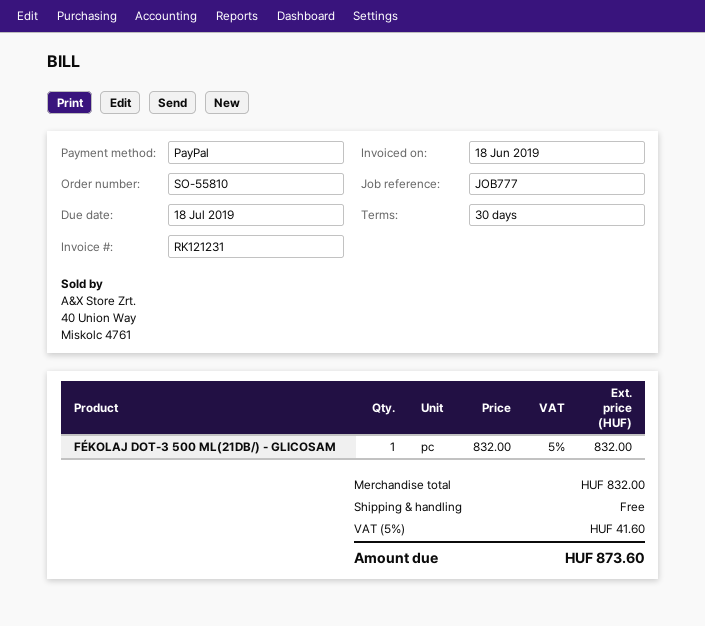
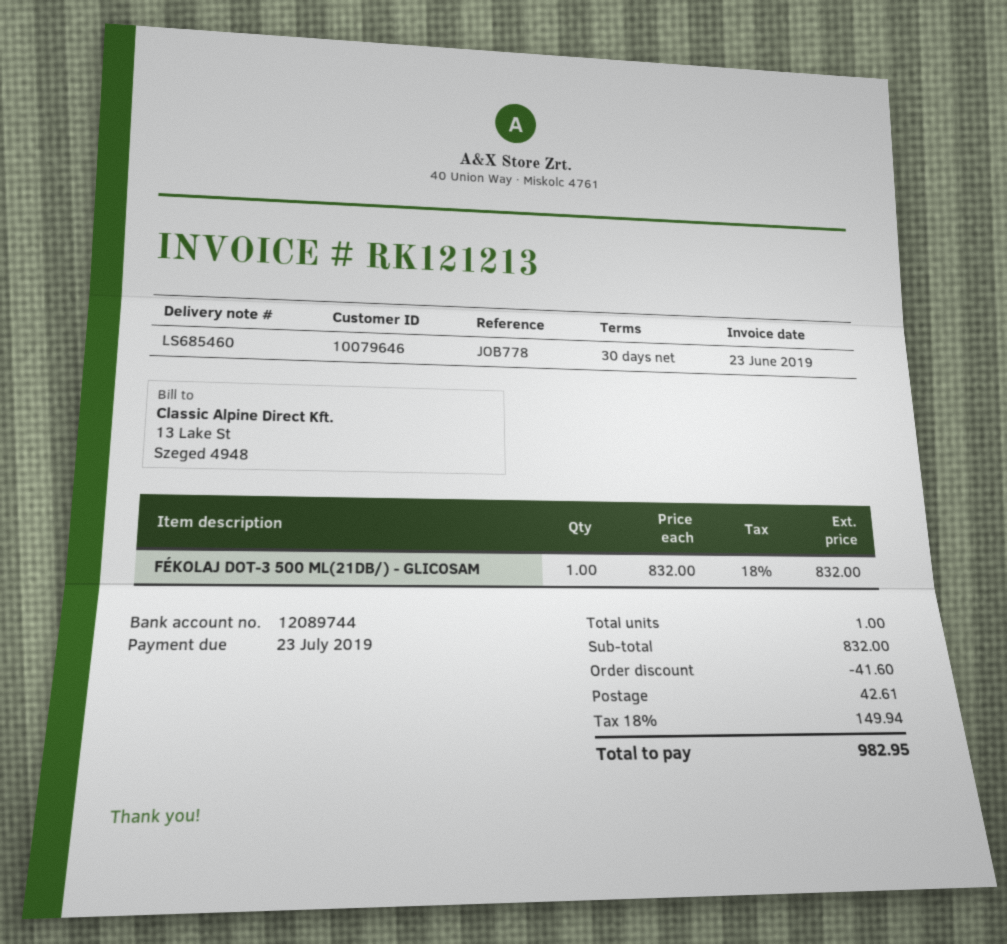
invoice number: RK121231 -> RK121213
invoice date: 2019-06-18 -> 2019-06-23
due date: 2019-07-18 -> 2019-07-23
reference: JOB777 -> JOB778
discount: none -> 41.60
shipping: 0.00 -> 42.61
tax: 5% = 41.60 -> 18% = 149.94
total: 873.60 -> 982.95

